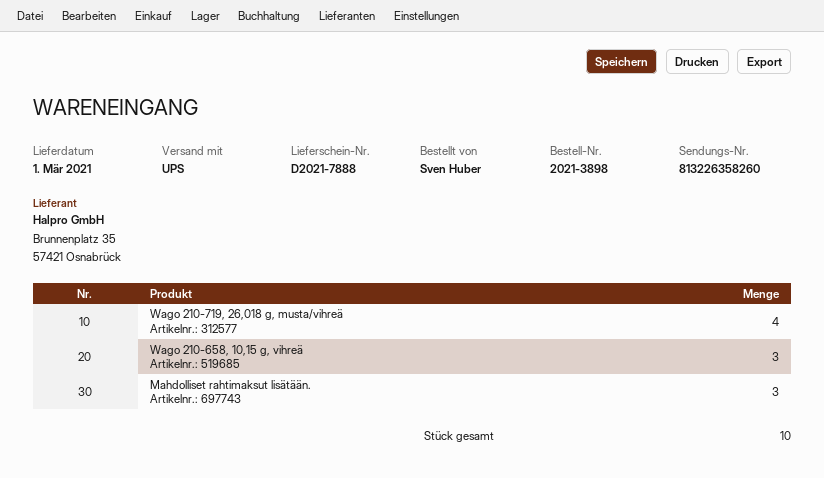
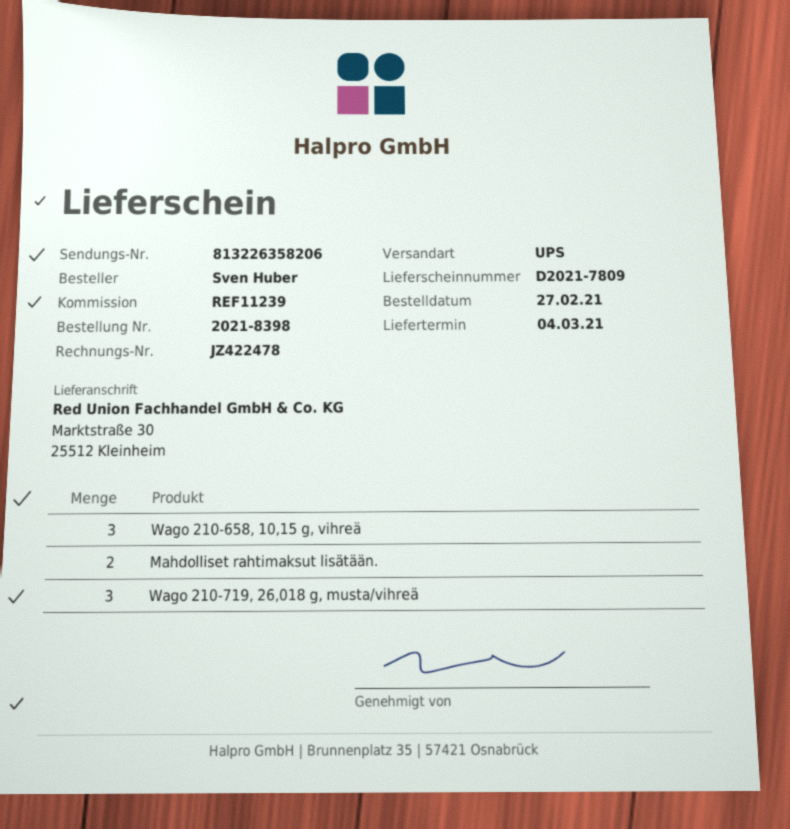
order number: 2021-3898 -> 2021-8398
delivery note number: D2021-7888 -> D2021-7809
delivery date: 2021-03-01 -> 2021-03-04
tracking number: 813226358260 -> 813226358206
Wago 210-719, 26,018 g, musta/vihreä: 4 -> 3
Mahdolliset rahtimaksut lisätään.: 3 -> 2

